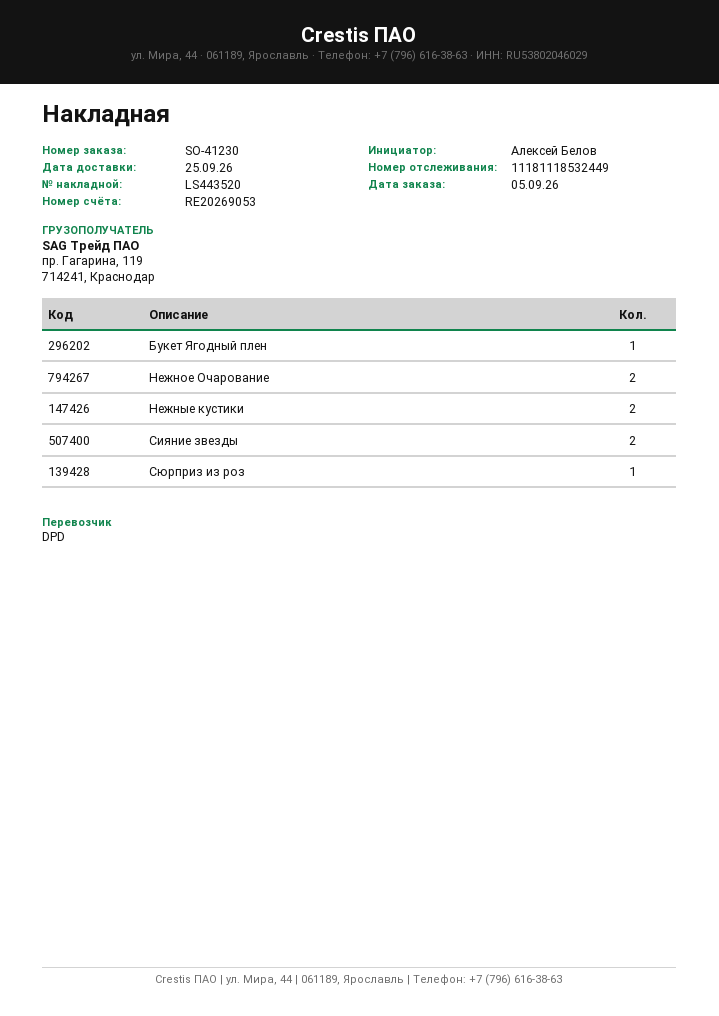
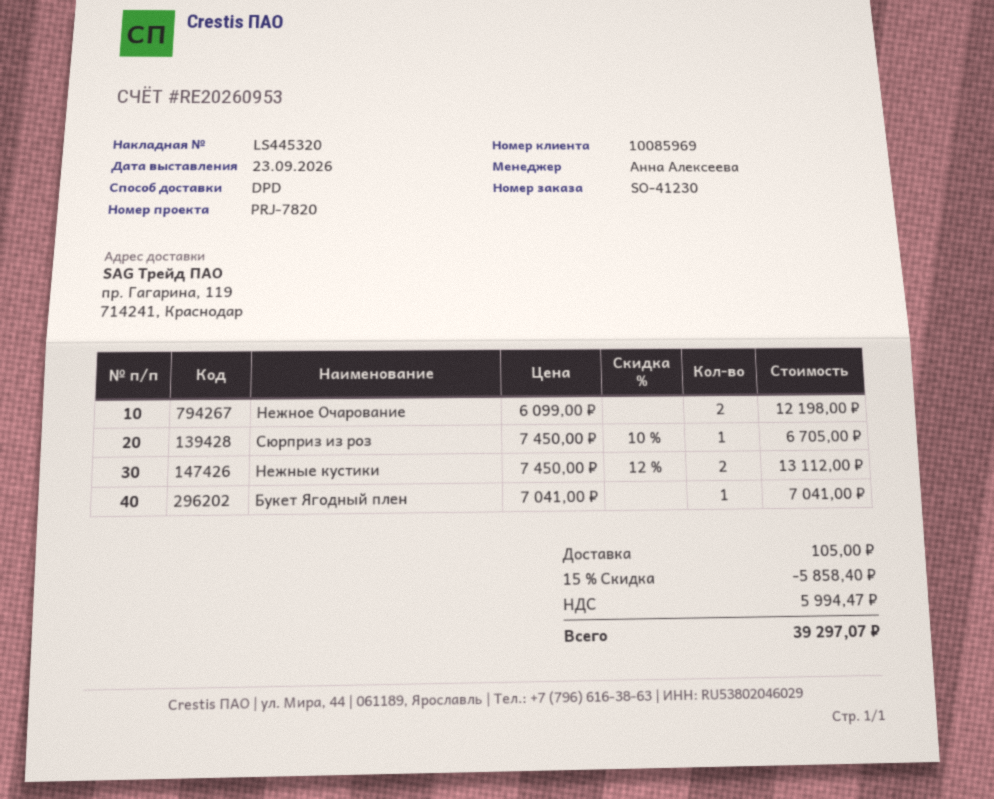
delivery note number: LS443520 -> LS445320
invoice number: RE20269053 -> RE20260953
Сияние звезды: 2 -> none

